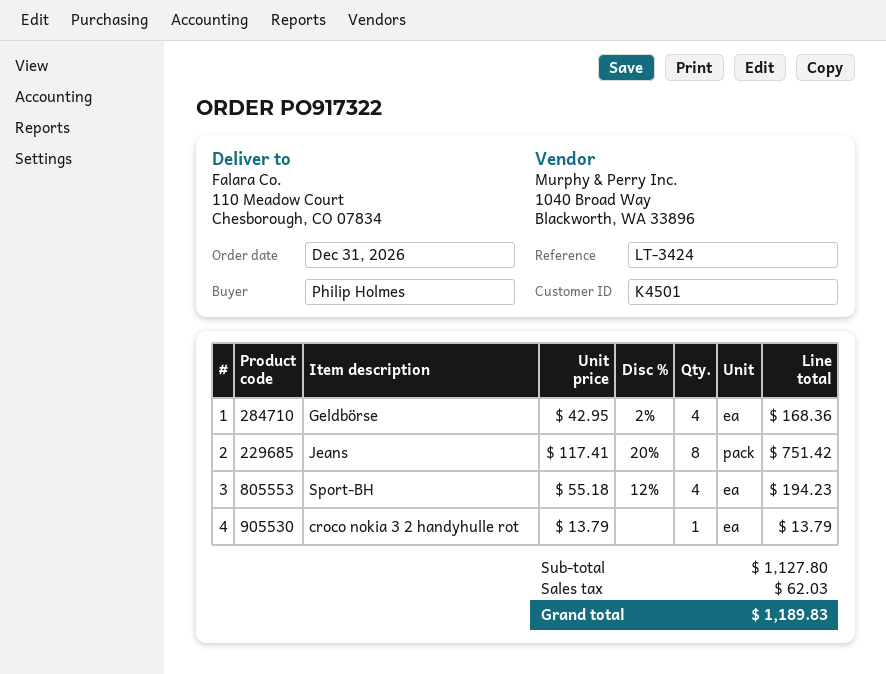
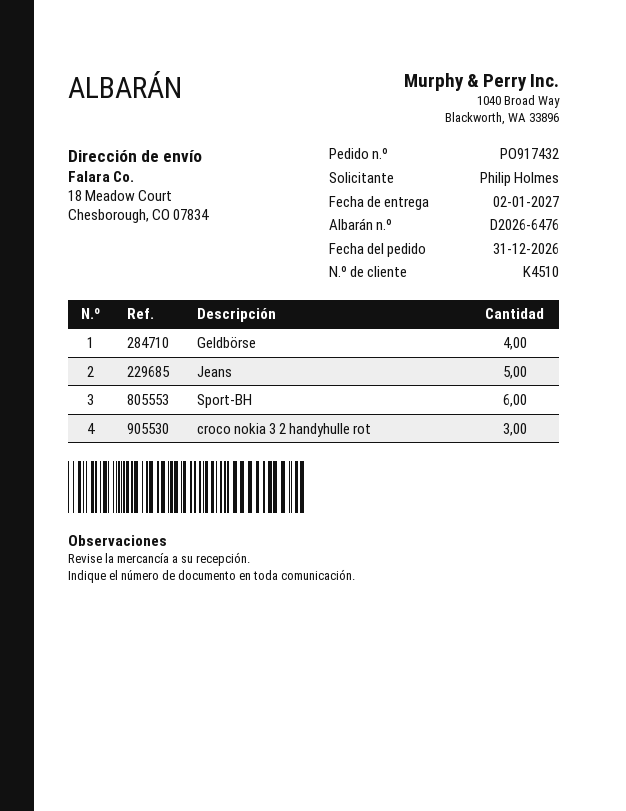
order number: PO917322 -> PO917432
customer number: K4501 -> K4510
ship to: 110 Meadow Court, Chesborough, CO 07834 -> 18 Meadow Court, Chesborough, CO 07834
Jeans: 8 -> 5
Sport-BH: 4 -> 6
croco nokia 3 2 handyhulle rot: 1 -> 3

